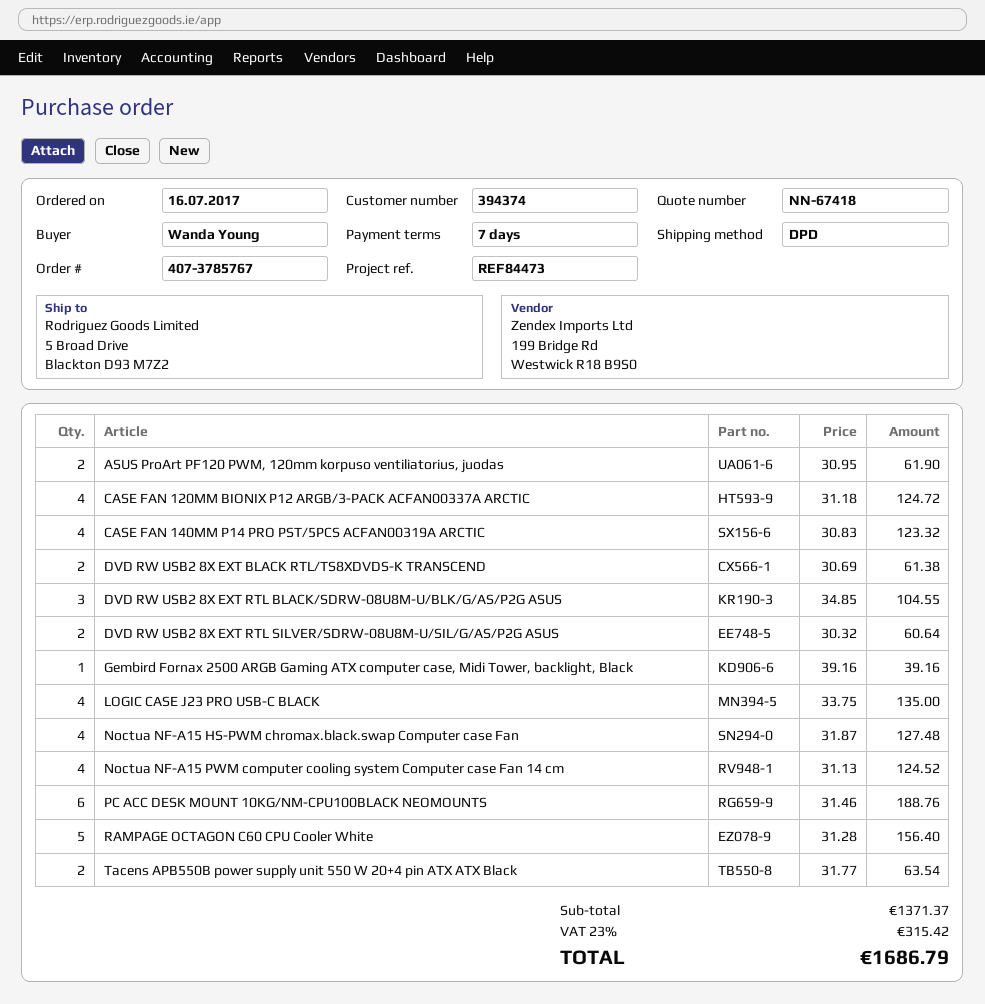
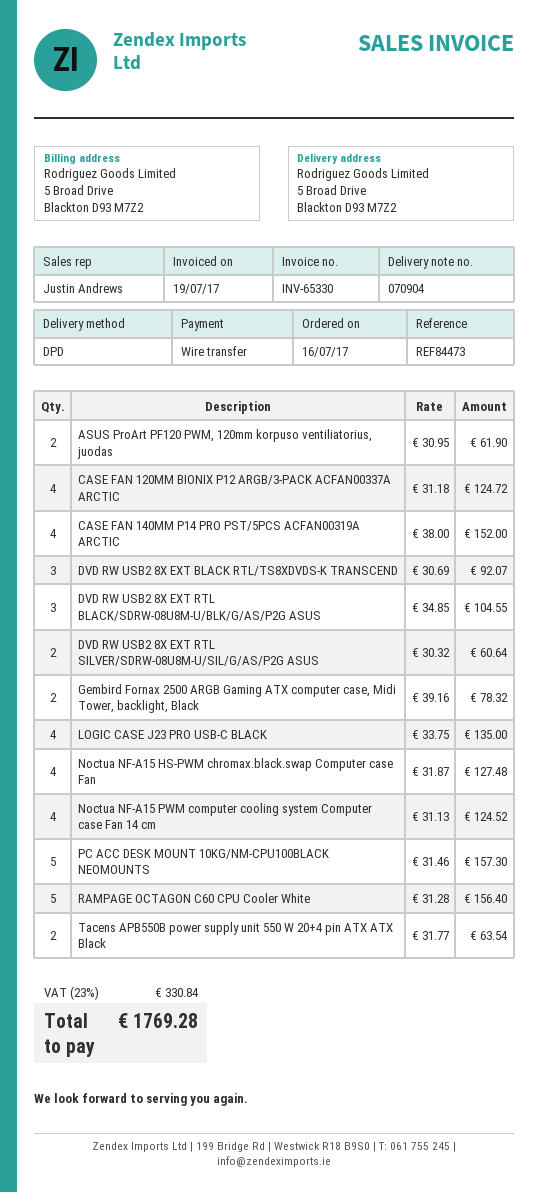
CASE FAN 140MM P14 PRO PST/5PCS ACFAN00319A ARCTIC: 4 x 30.83 = 123.32 -> 4 x 38.00 = 152.00
DVD RW USB2 8X EXT BLACK RTL/TS8XDVDS-K TRANSCEND: 2 x 30.69 = 61.38 -> 3 x 30.69 = 92.07
Gembird Fornax 2500 ARGB Gaming ATX computer case, Midi Tower, backlight, Black: 1 x 39.16 = 39.16 -> 2 x 39.16 = 78.32
PC ACC DESK MOUNT 10KG/NM-CPU100BLACK NEOMOUNTS: 6 x 31.46 = 188.76 -> 5 x 31.46 = 157.30
tax: 23% = 315.42 -> 23% = 330.84
total: 1686.79 -> 1769.28

